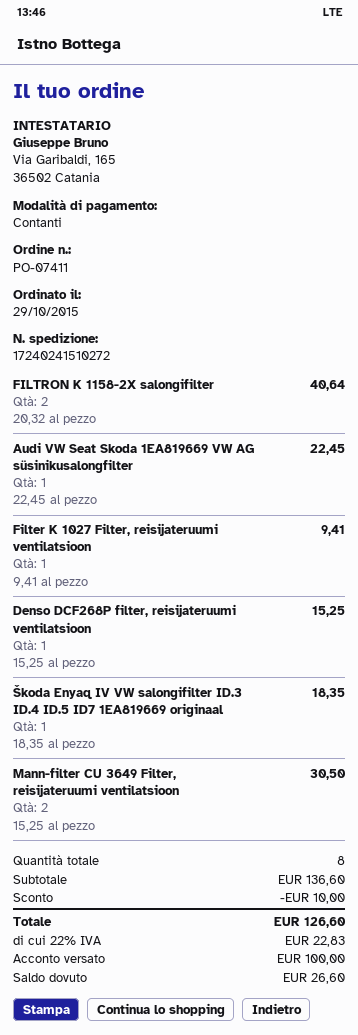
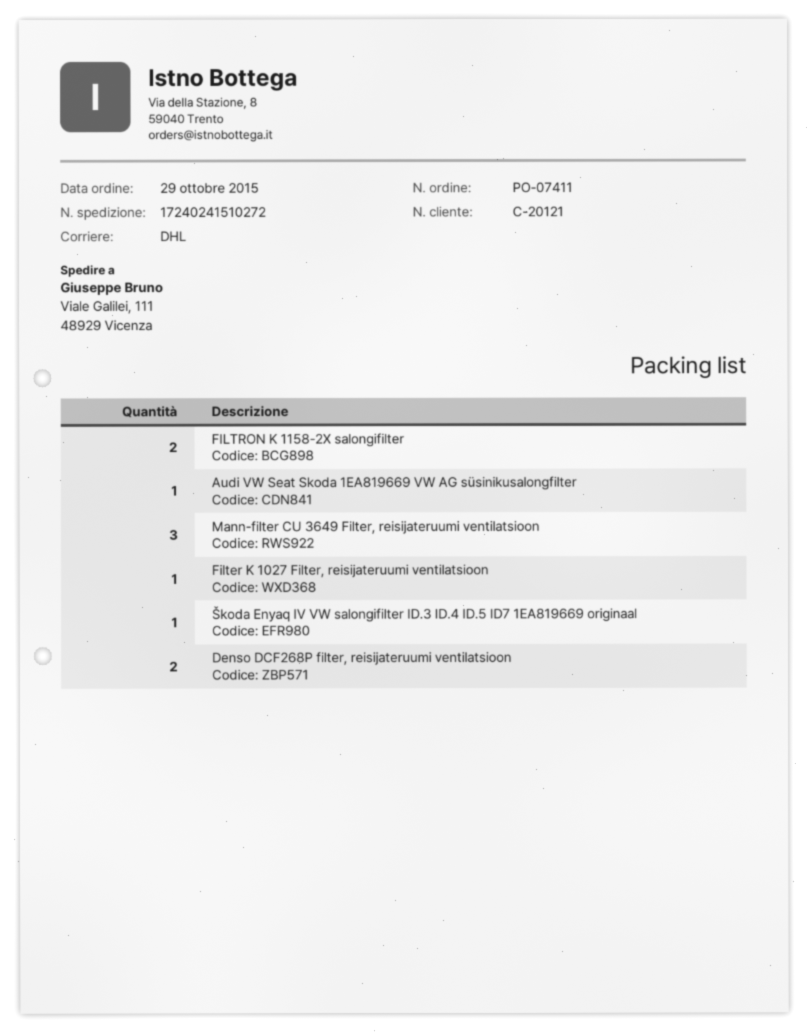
Denso DCF268P filter, reisijateruumi ventilatsioon: 1 -> 2
Mann-filter CU 3649 Filter, reisijateruumi ventilatsioon: 2 -> 3

